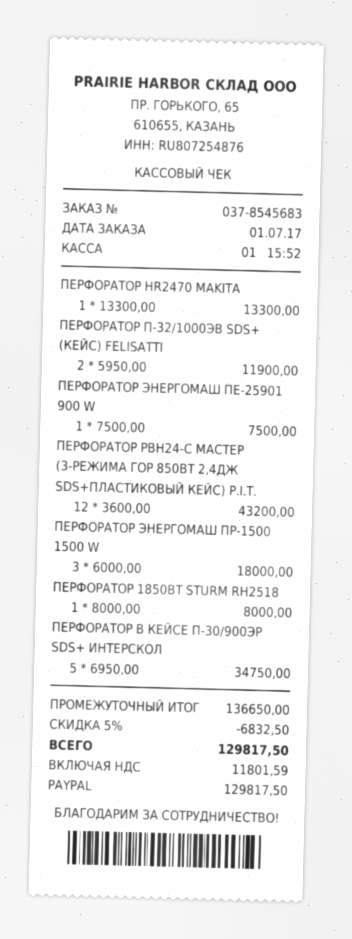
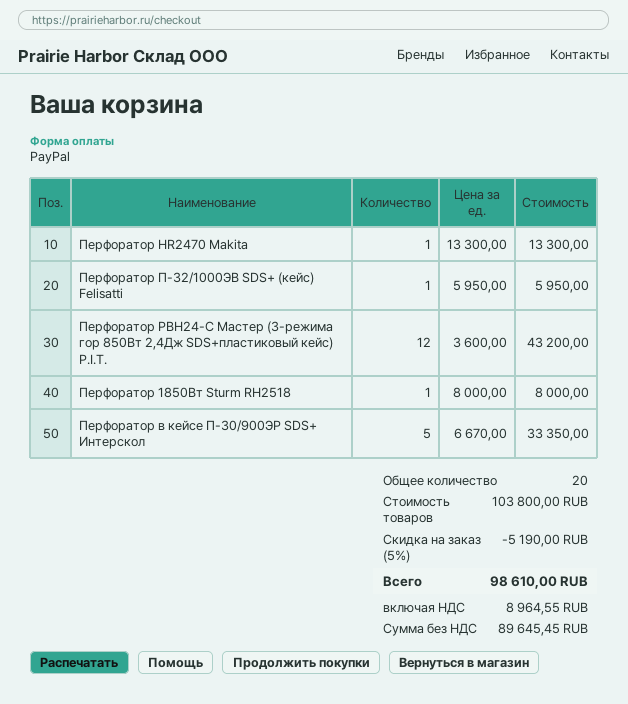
ПЕРФОРАТОР П-32/1000ЭВ SDS+ (КЕЙС) FELISATTI: 2 x 5950.00 = 11900.00 -> 1 x 5950.00 = 5950.00
ПЕРФОРАТОР ЭНЕРГОМАШ ПЕ-25901 900 W: 1 x 7500.00 = 7500.00 -> none
ПЕРФОРАТОР ЭНЕРГОМАШ ПР-1500 1500 W: 3 x 6000.00 = 18000.00 -> none
ПЕРФОРАТОР В КЕЙСЕ П-30/900ЭР SDS+ ИНТЕРСКОЛ: 5 x 6950.00 = 34750.00 -> 5 x 6670.00 = 33350.00
subtotal: 136650.00 -> 103800.00
discount: 5% = 6832.50 -> 5% = 5190.00
tax: 11801.59 -> 8964.55
total: 129817.50 -> 98610.00

